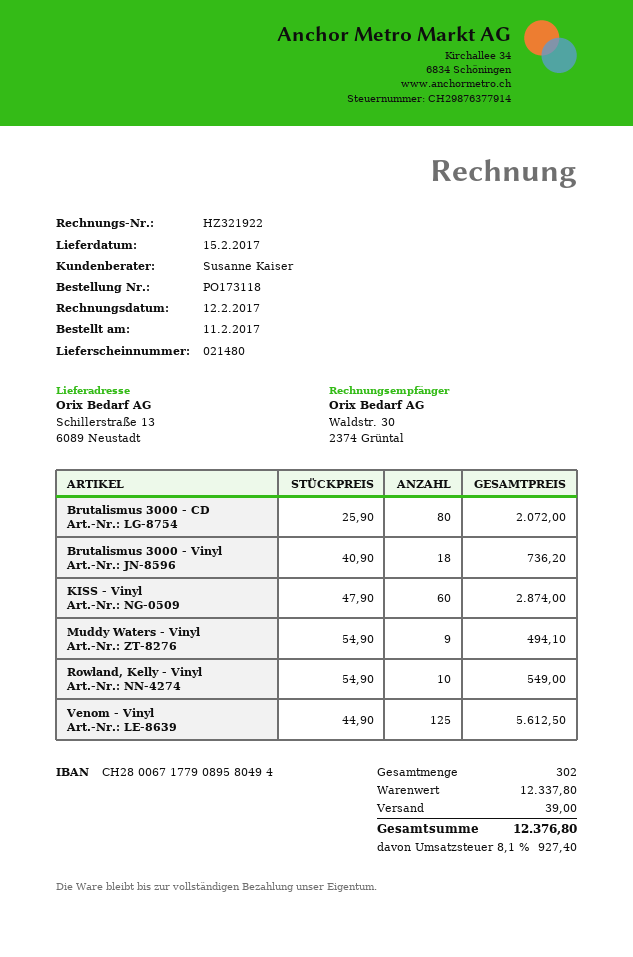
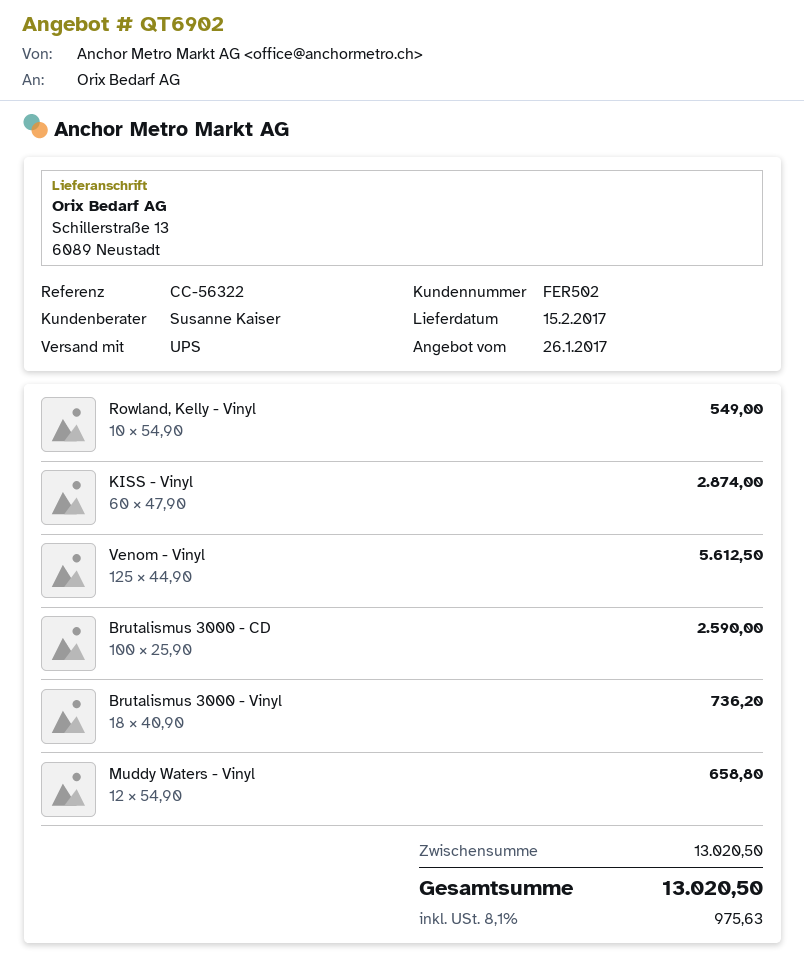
Brutalismus 3000 - CD: 80 x 25.90 = 2072.00 -> 100 x 25.90 = 2590.00
Muddy Waters - Vinyl: 9 x 54.90 = 494.10 -> 12 x 54.90 = 658.80
subtotal: 12337.80 -> 13020.50
shipping: 39.00 -> none
tax: 8.1% = 927.40 -> 8.1% = 975.63
total: 12376.80 -> 13020.50

